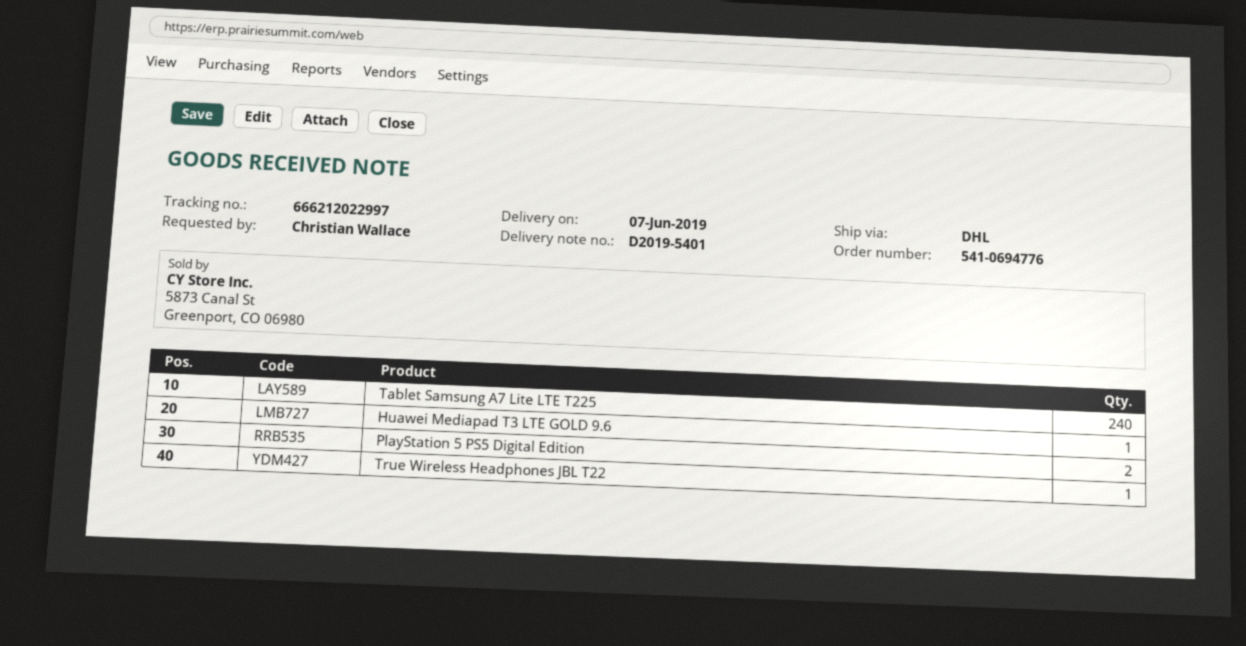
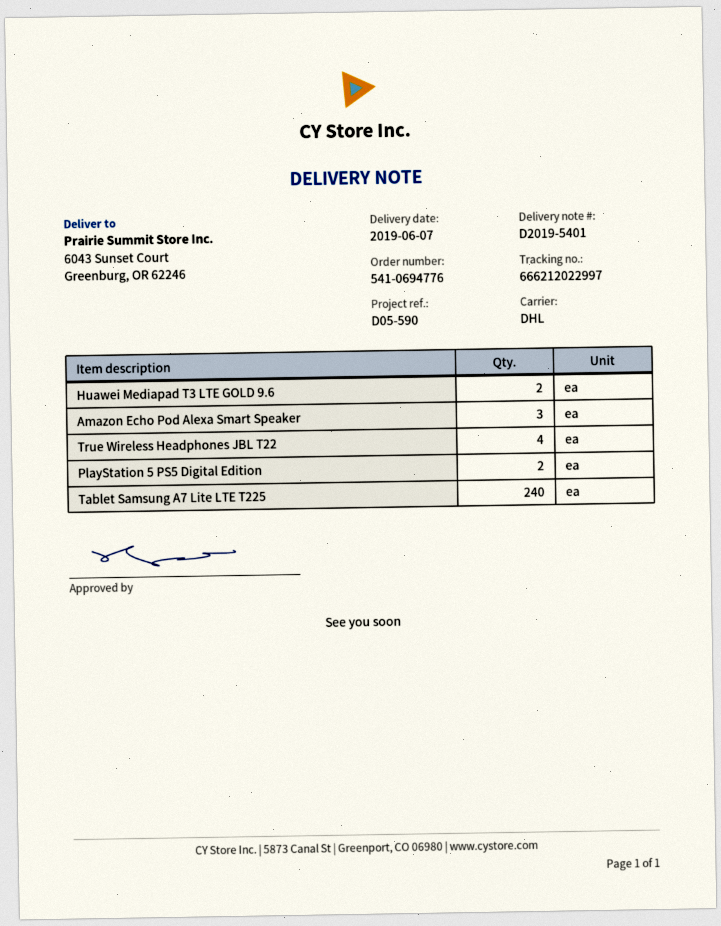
Huawei Mediapad T3 LTE GOLD 9.6: 1 -> 2
True Wireless Headphones JBL T22: 1 -> 4
Amazon Echo Pod Alexa Smart Speaker: none -> 3

